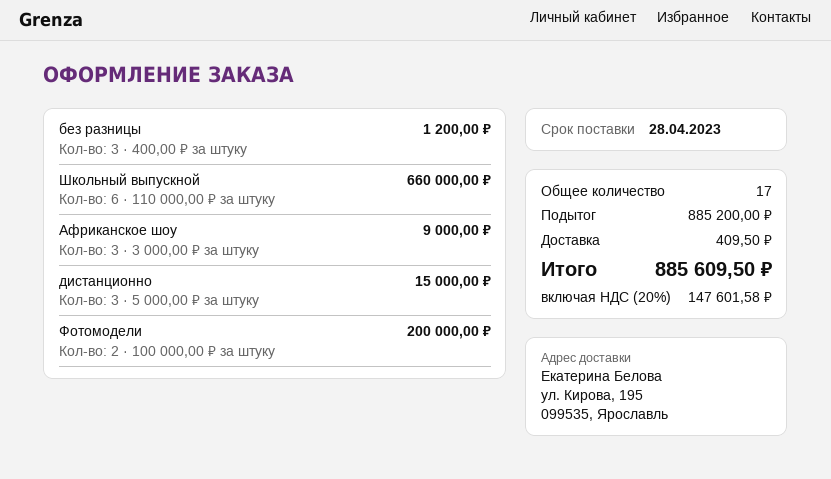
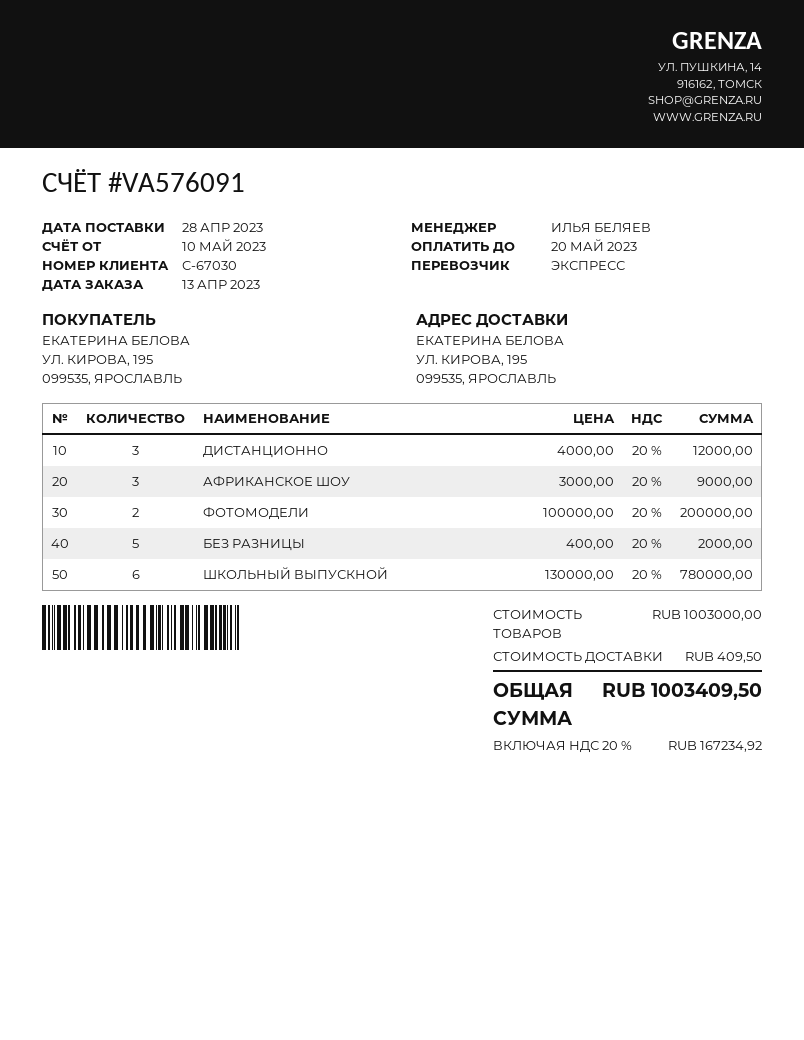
без разницы: 3 x 400.00 = 1200.00 -> 5 x 400.00 = 2000.00
Школьный выпускной: 6 x 110000.00 = 660000.00 -> 6 x 130000.00 = 780000.00
дистанционно: 3 x 5000.00 = 15000.00 -> 3 x 4000.00 = 12000.00
subtotal: 885200.00 -> 1003000.00
tax: 20% = 147601.58 -> 20% = 167234.92
total: 885609.50 -> 1003409.50

